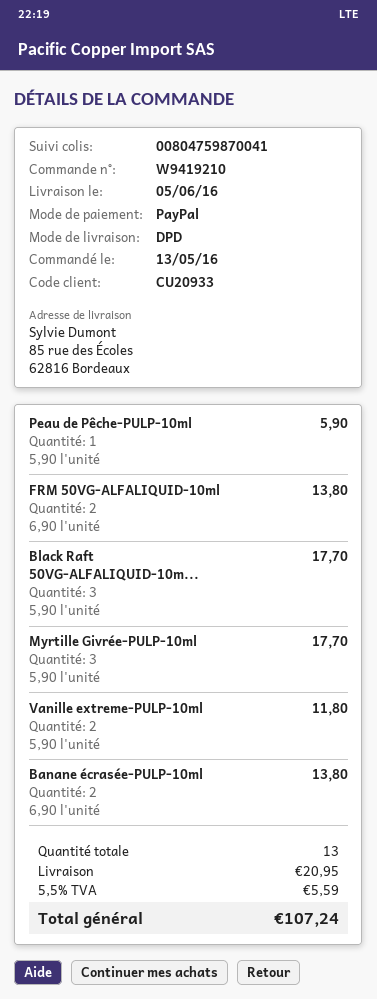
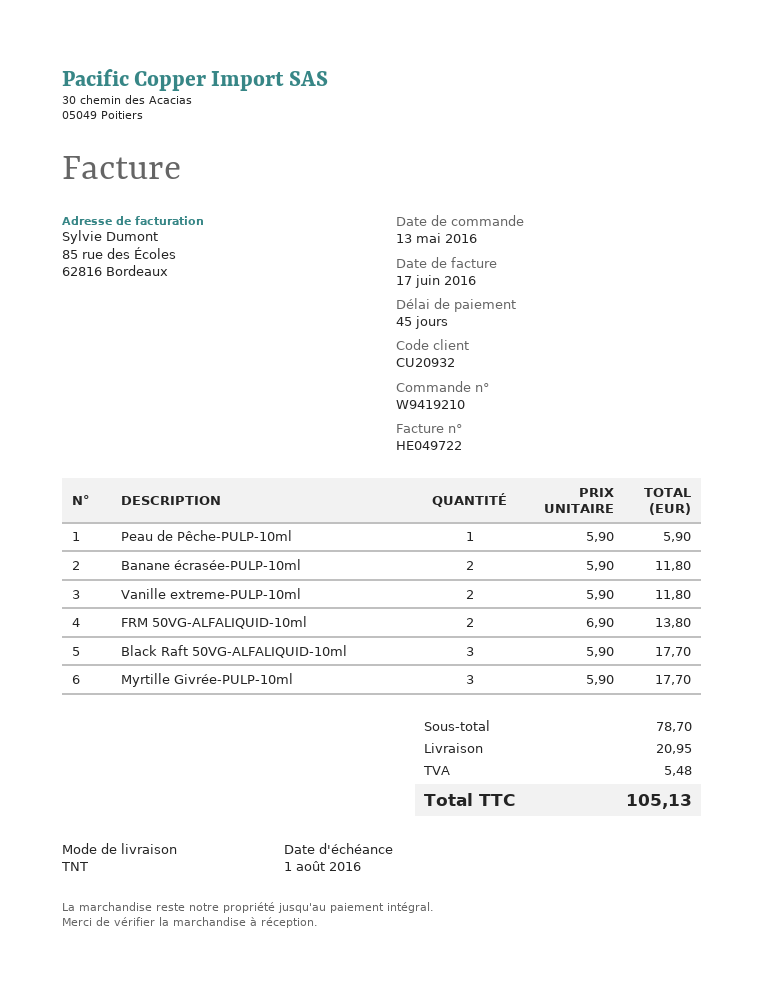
customer number: CU20933 -> CU20932
shipping method: DPD -> TNT
Banane écrasée-PULP-10ml: 2 x 6.90 = 13.80 -> 2 x 5.90 = 11.80
tax: 5.59 -> 5.48
total: 107.24 -> 105.13

